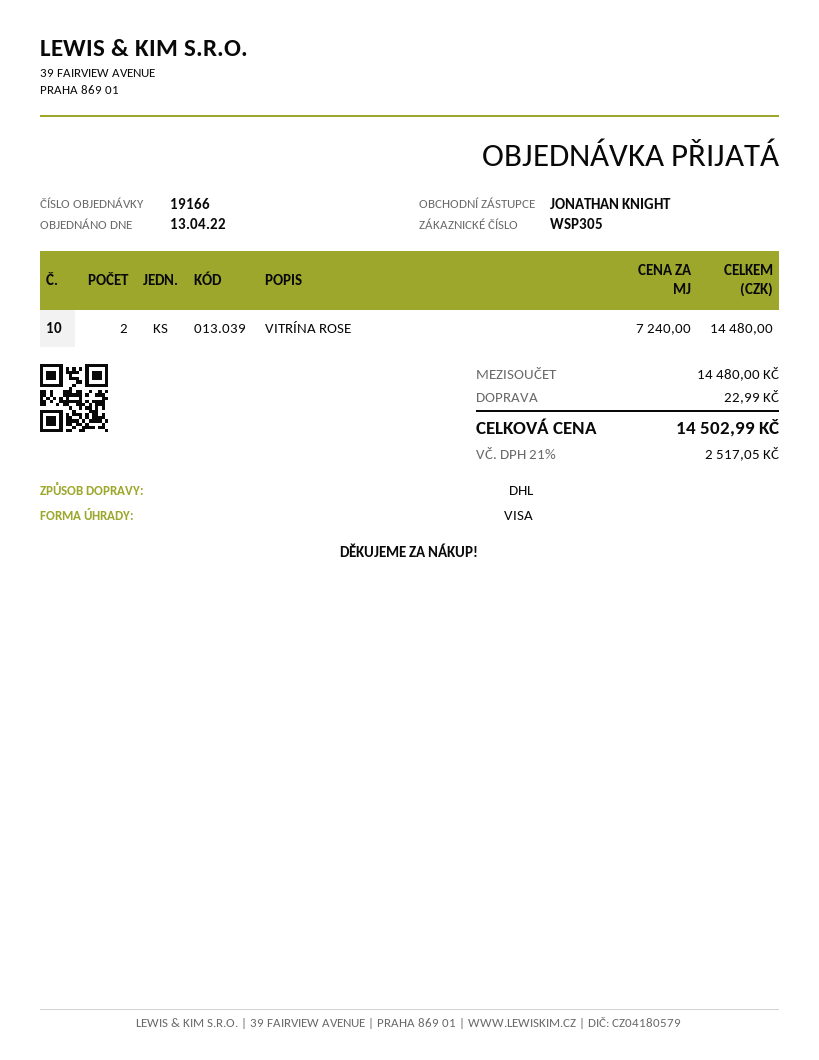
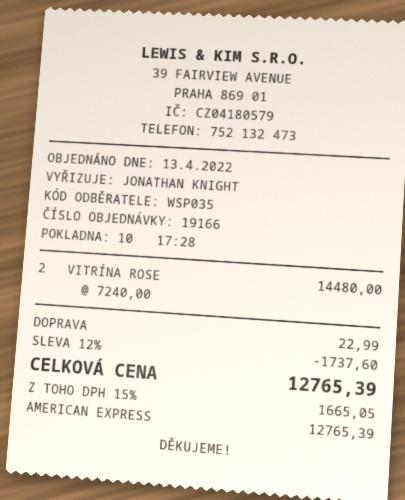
customer number: WSP305 -> WSP035
payment method: Visa -> American Express
discount: none -> 12% = 1737.60
tax: 21% = 2517.05 -> 15% = 1665.05
total: 14502.99 -> 12765.39

